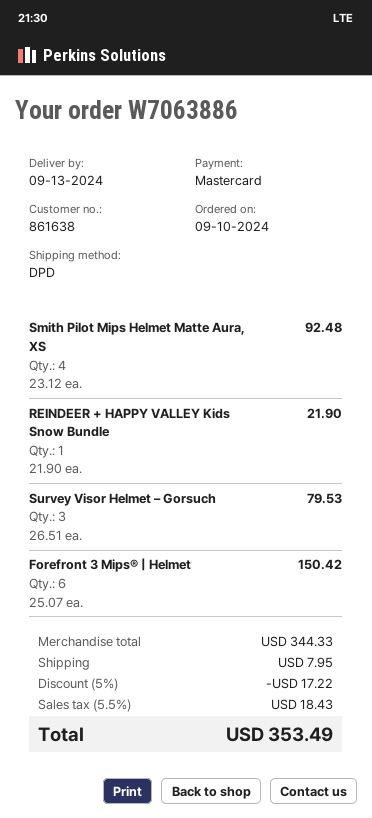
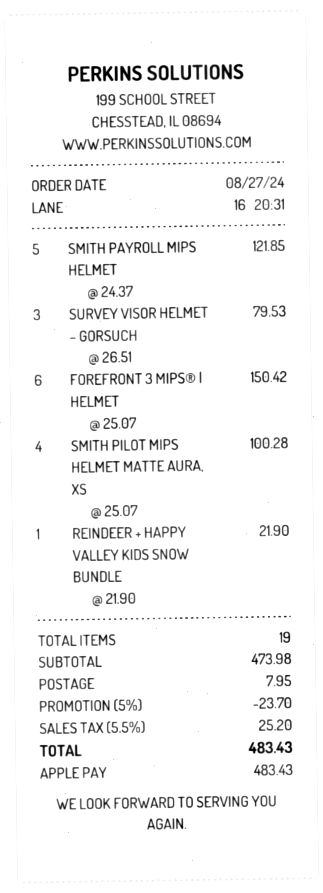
order date: 2024-09-10 -> 2024-08-27
payment method: Mastercard -> Apple Pay
Smith Pilot Mips Helmet Matte Aura, XS: 4 x 23.12 = 92.48 -> 4 x 25.07 = 100.28
SMITH PAYROLL MIPS HELMET: none -> 5 x 24.37 = 121.85
subtotal: 344.33 -> 473.98
discount: 5% = 17.22 -> 5% = 23.70
tax: 5.5% = 18.43 -> 5.5% = 25.20
total: 353.49 -> 483.43

